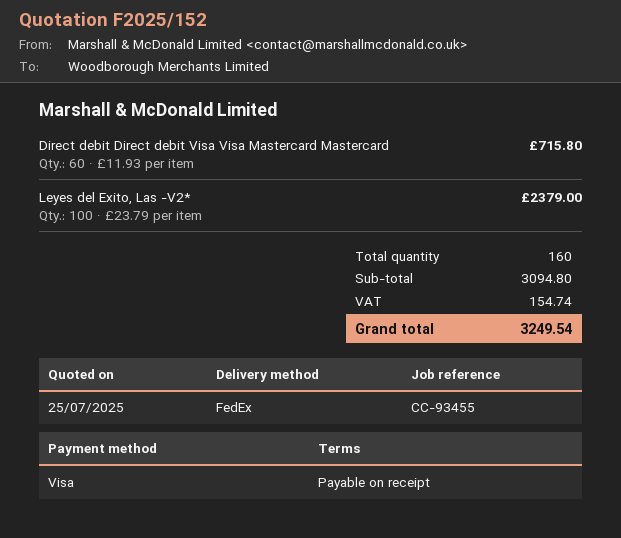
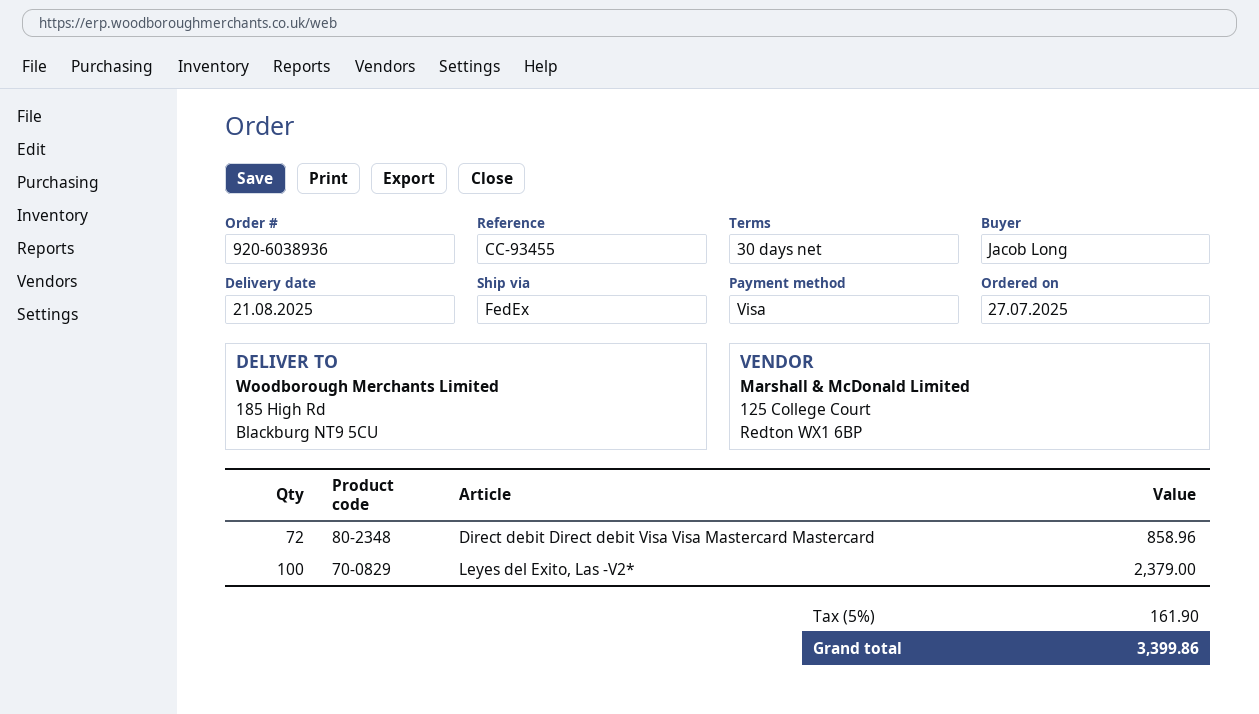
payment terms: on receipt -> 30 days
Direct debit Direct debit Visa Visa Mastercard Mastercard: 60 for 715.80 -> 72 for 858.96
tax: 154.74 -> 161.90
total: 3249.54 -> 3399.86

